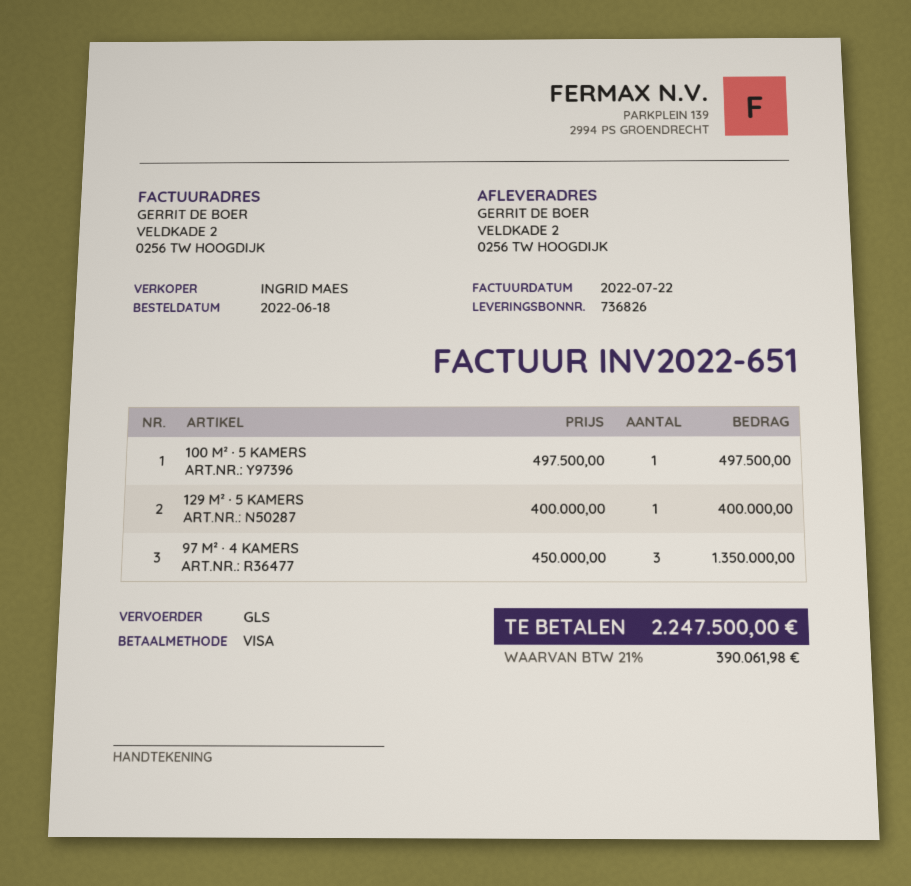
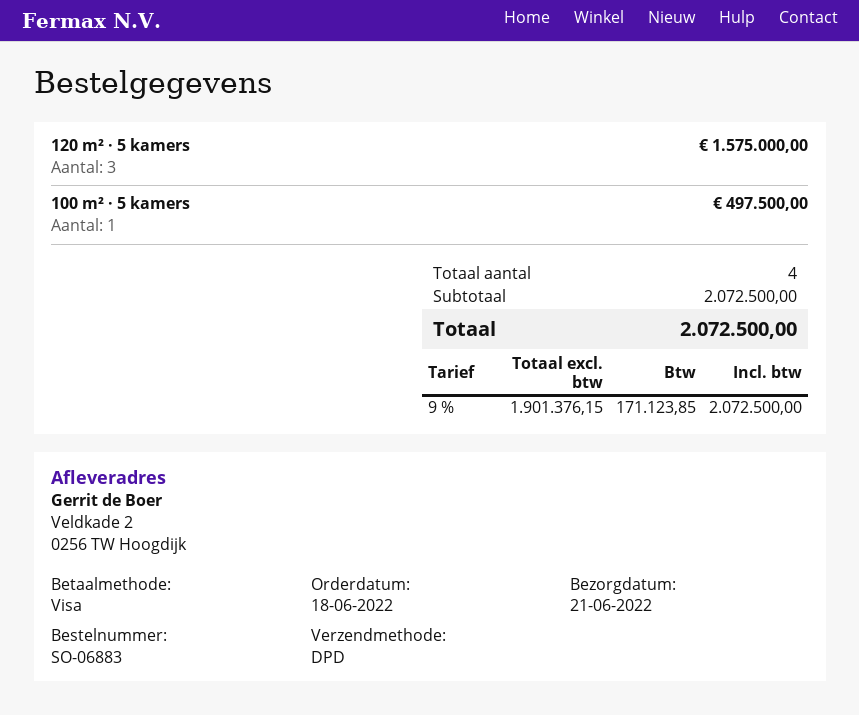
shipping method: GLS -> DPD
129 M² · 5 KAMERS: 1 for 400000.00 -> none
97 M² · 4 KAMERS: 3 for 1350000.00 -> none
120 m² · 5 kamers: none -> 3 for 1575000.00
tax: 21% = 390061.98 -> 9% = 171123.85
total: 2247500.00 -> 2072500.00

